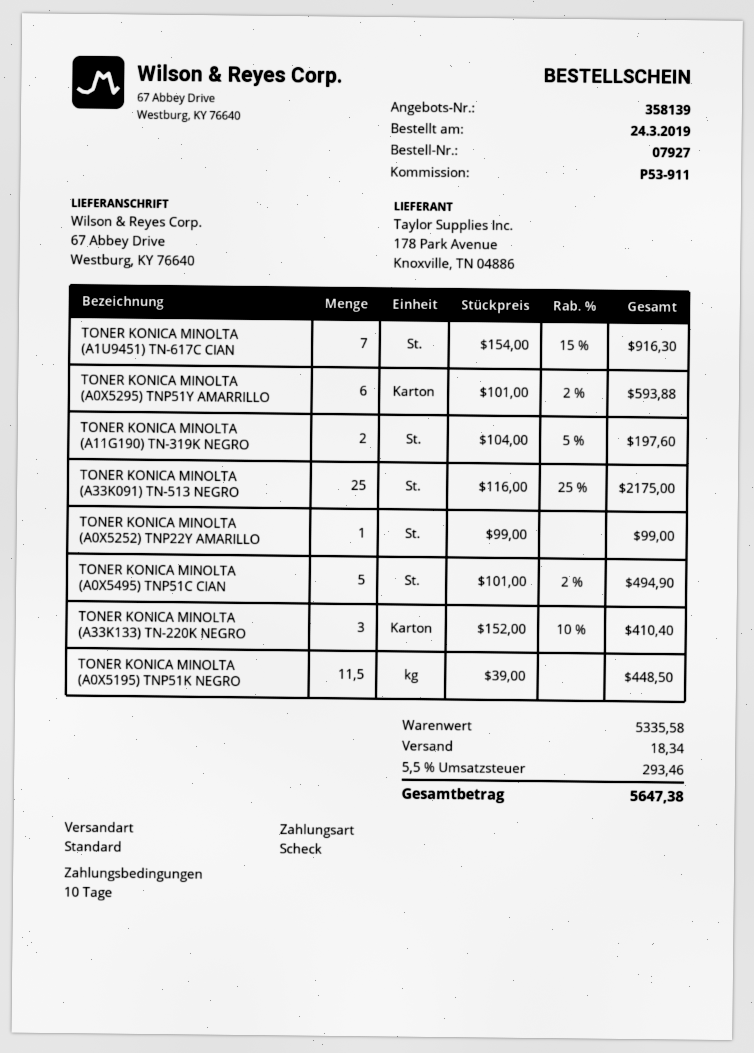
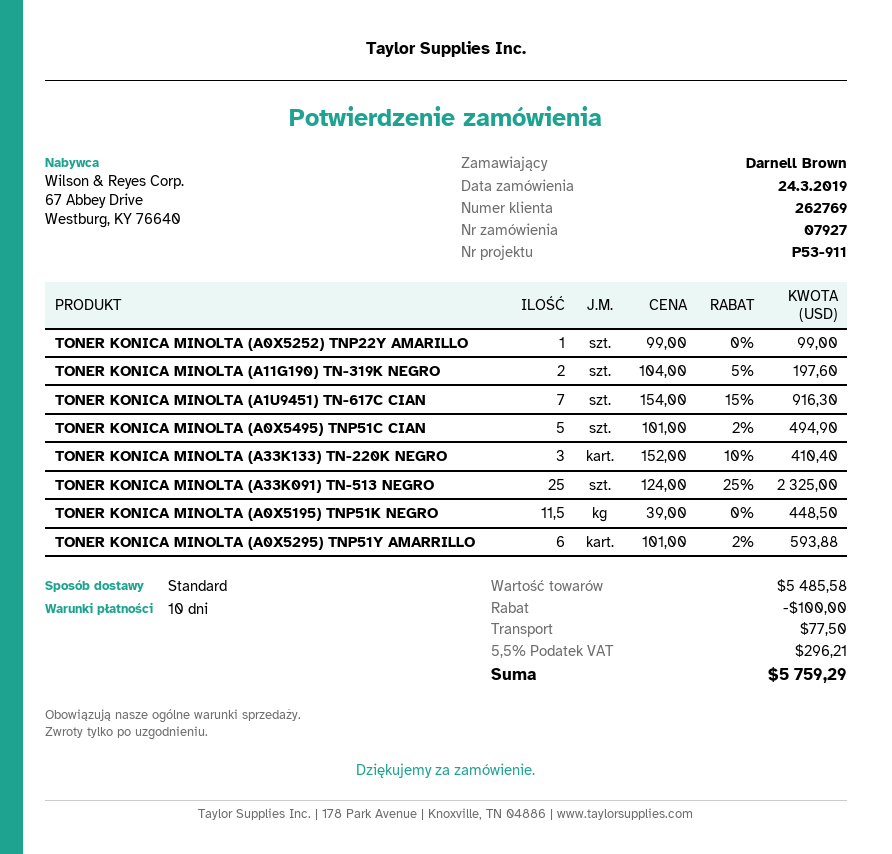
TONER KONICA MINOLTA (A33K091) TN-513 NEGRO: 25 x 116.00 - 25% = 2175.00 -> 25 x 124.00 - 25% = 2325.00
subtotal: 5335.58 -> 5485.58
discount: none -> 100.00
shipping: 18.34 -> 77.50
tax: 5.5% = 293.46 -> 5.5% = 296.21
total: 5647.38 -> 5759.29

